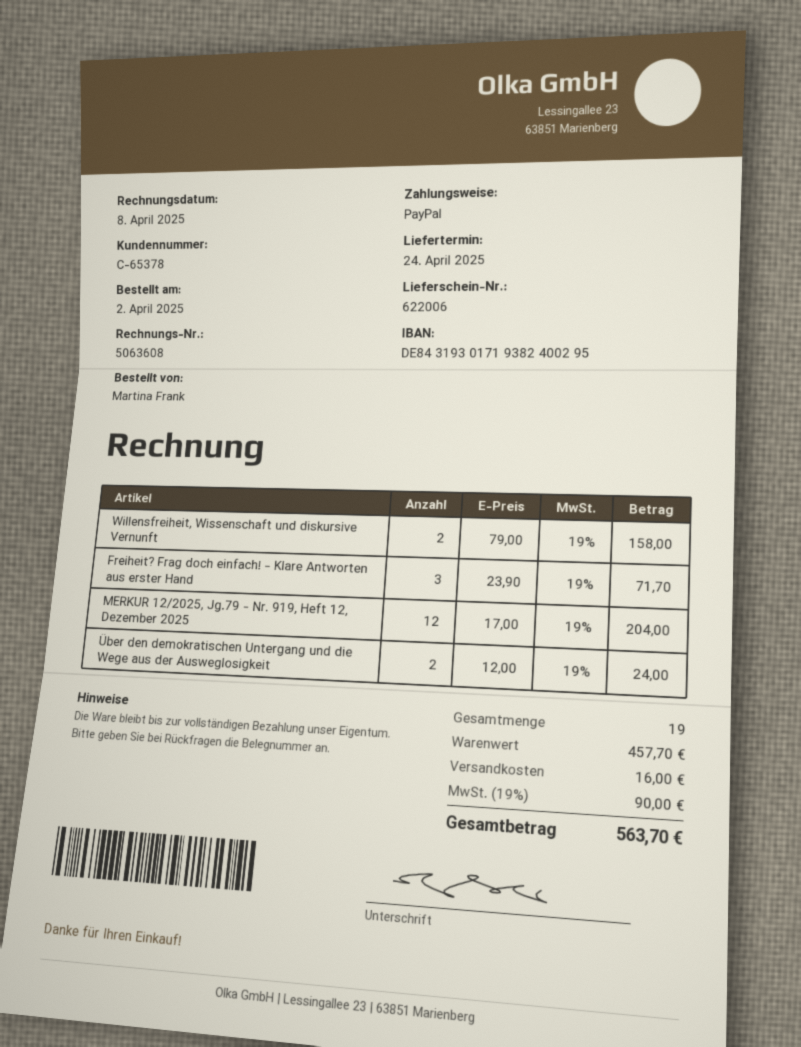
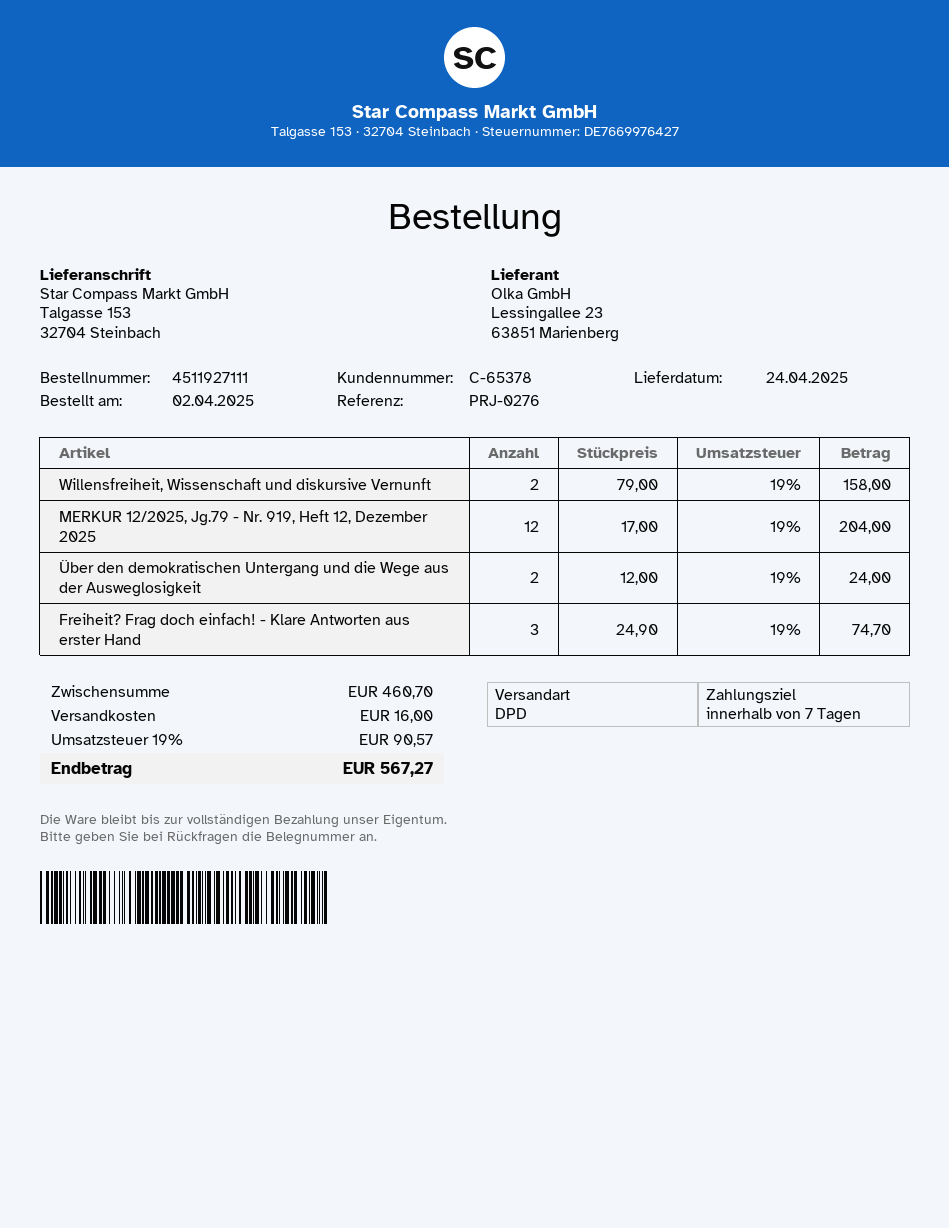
Freiheit? Frag doch einfach! - Klare Antworten aus erster Hand: 3 x 23.90 = 71.70 -> 3 x 24.90 = 74.70
subtotal: 457.70 -> 460.70
tax: 19% = 90.00 -> 19% = 90.57
total: 563.70 -> 567.27

